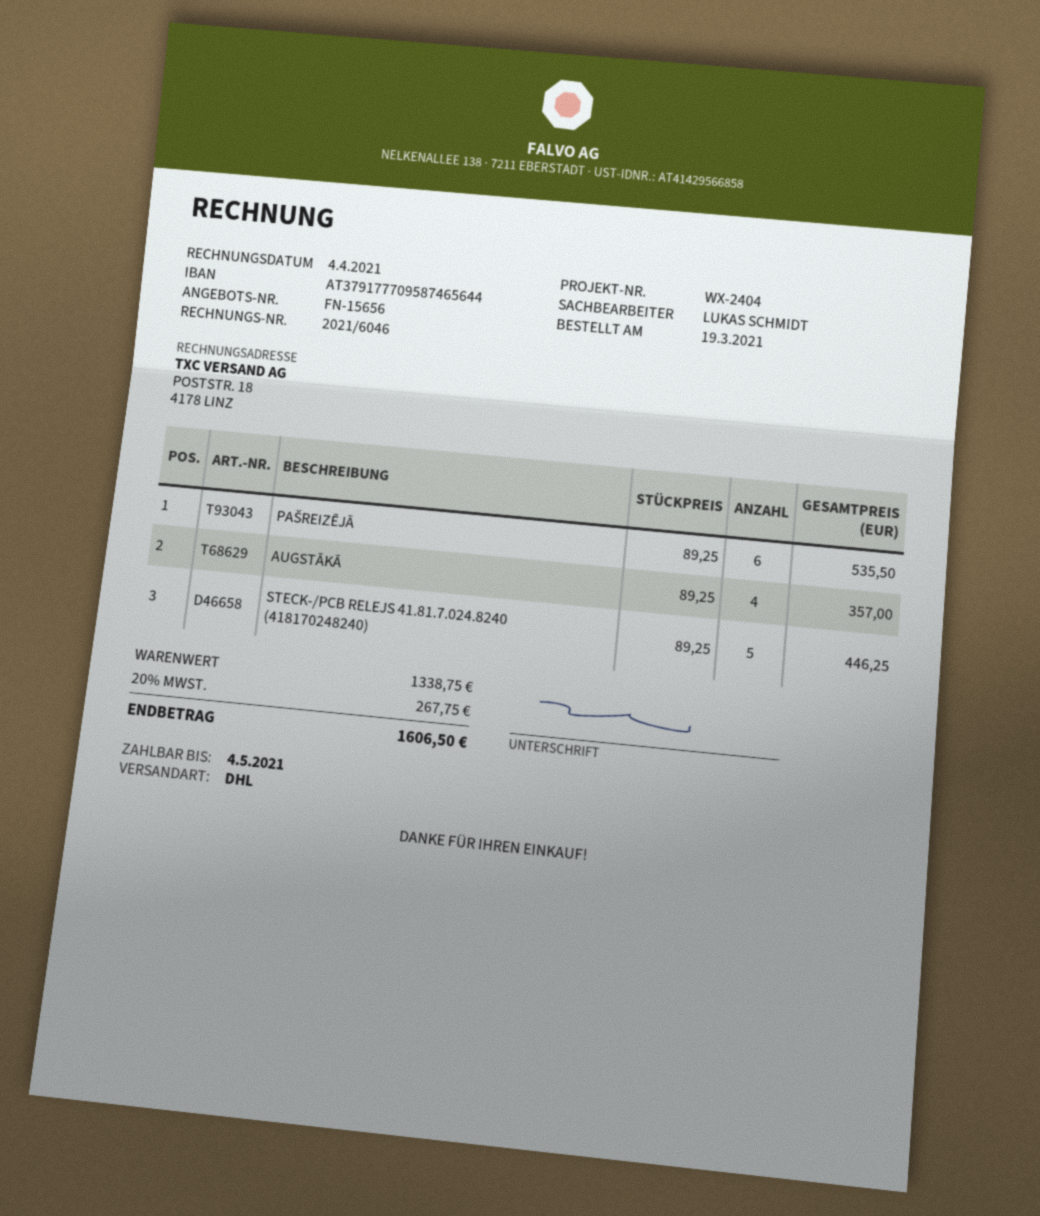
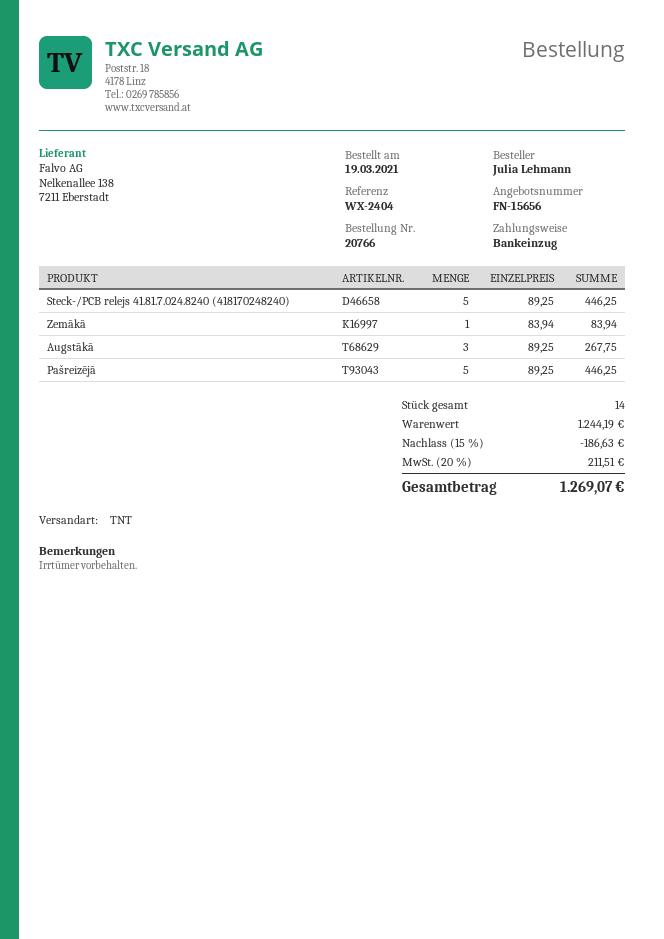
shipping method: DHL -> TNT
PAŠREIZĒJĀ: 6 x 89.25 = 535.50 -> 5 x 89.25 = 446.25
AUGSTĀKĀ: 4 x 89.25 = 357.00 -> 3 x 89.25 = 267.75
Zemākā: none -> 1 x 83.94 = 83.94
subtotal: 1338.75 -> 1244.19
discount: none -> 15% = 186.63
tax: 20% = 267.75 -> 20% = 211.51
total: 1606.50 -> 1269.07

